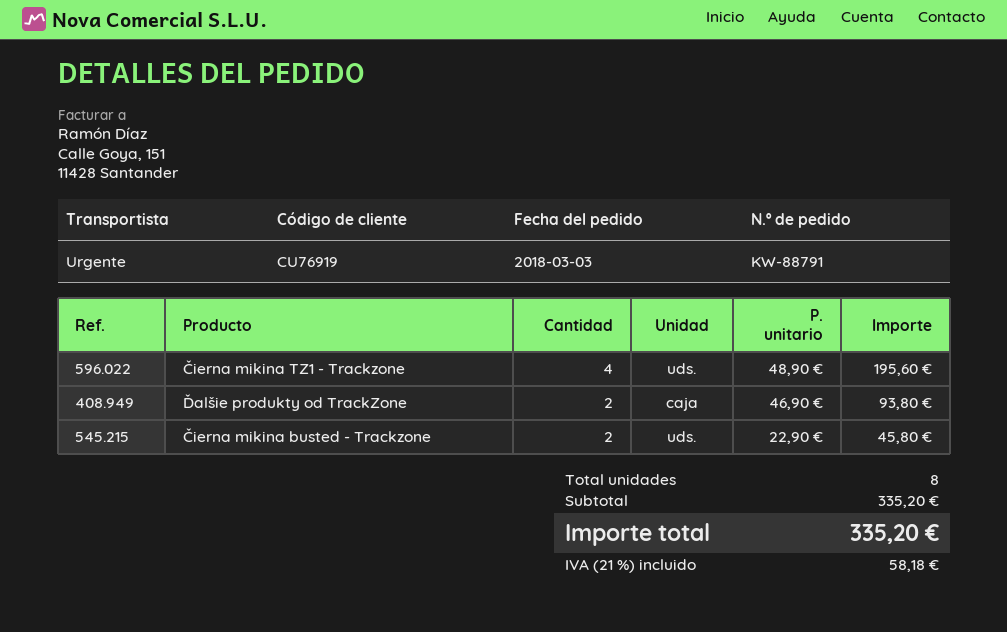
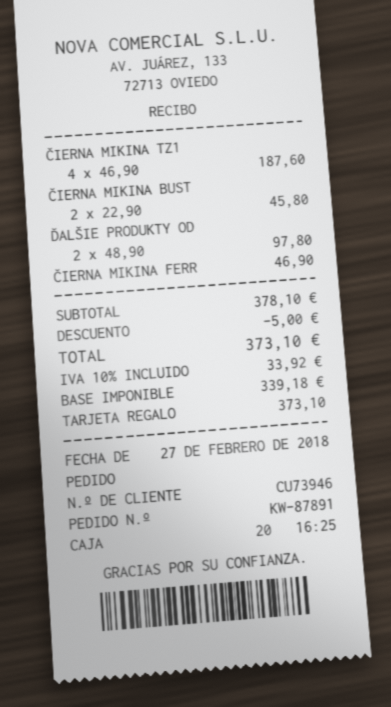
order number: KW-88791 -> KW-87891
order date: 2018-03-03 -> 2018-02-27
customer number: CU76919 -> CU73946
Čierna mikina TZ1 - Trackzone: 4 x 48.90 = 195.60 -> 4 x 46.90 = 187.60
Ďalšie produkty od TrackZone: 2 x 46.90 = 93.80 -> 2 x 48.90 = 97.80
ČIERNA MIKINA FERR: none -> 1 x 46.90 = 46.90
subtotal: 335.20 -> 378.10
discount: none -> 5.00
tax: 21% = 58.18 -> 10% = 33.92
total: 335.20 -> 373.10

